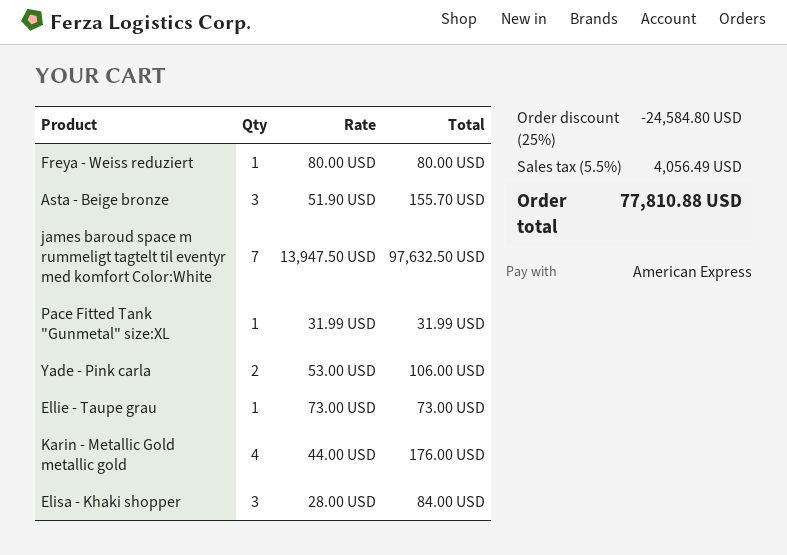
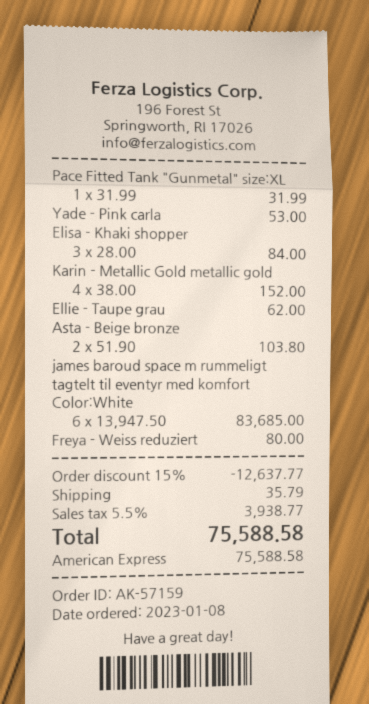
Asta - Beige bronze: 3 x 51.90 = 155.70 -> 2 x 51.90 = 103.80
james baroud space m rummeligt tagtelt til eventyr med komfort Color:White: 7 x 13947.50 = 97632.50 -> 6 x 13947.50 = 83685.00
Yade - Pink carla: 2 x 53.00 = 106.00 -> 1 x 53.00 = 53.00
Ellie - Taupe grau: 1 x 73.00 = 73.00 -> 1 x 62.00 = 62.00
Karin - Metallic Gold metallic gold: 4 x 44.00 = 176.00 -> 4 x 38.00 = 152.00
discount: 25% = 24584.80 -> 15% = 12637.77
shipping: none -> 35.79
tax: 5.5% = 4056.49 -> 5.5% = 3938.77
total: 77810.88 -> 75588.58

